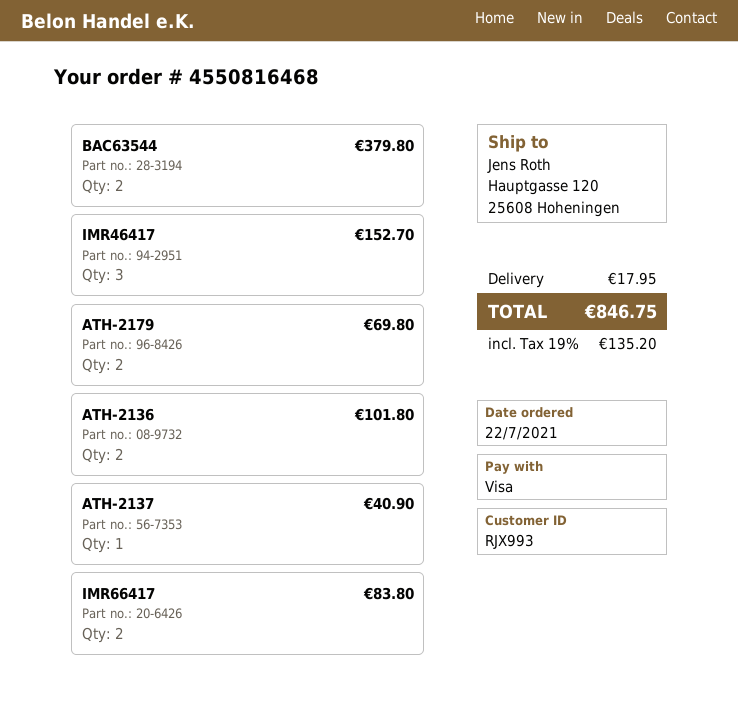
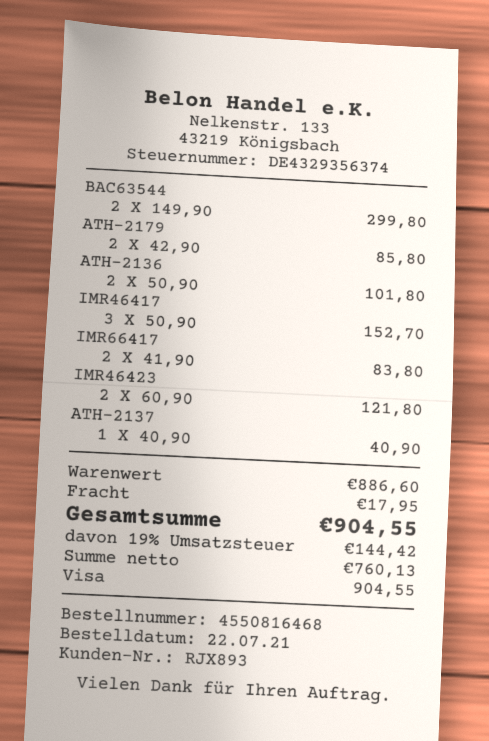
customer number: RJX993 -> RJX893
BAC63544: 2 for 379.80 -> 2 for 299.80
ATH-2179: 2 for 69.80 -> 2 for 85.80
IMR46423: none -> 2 for 121.80
tax: 19% = 135.20 -> 19% = 144.42
total: 846.75 -> 904.55

